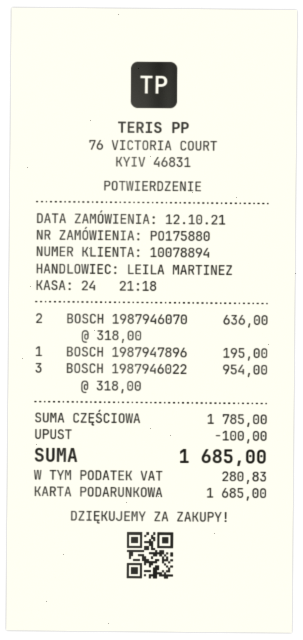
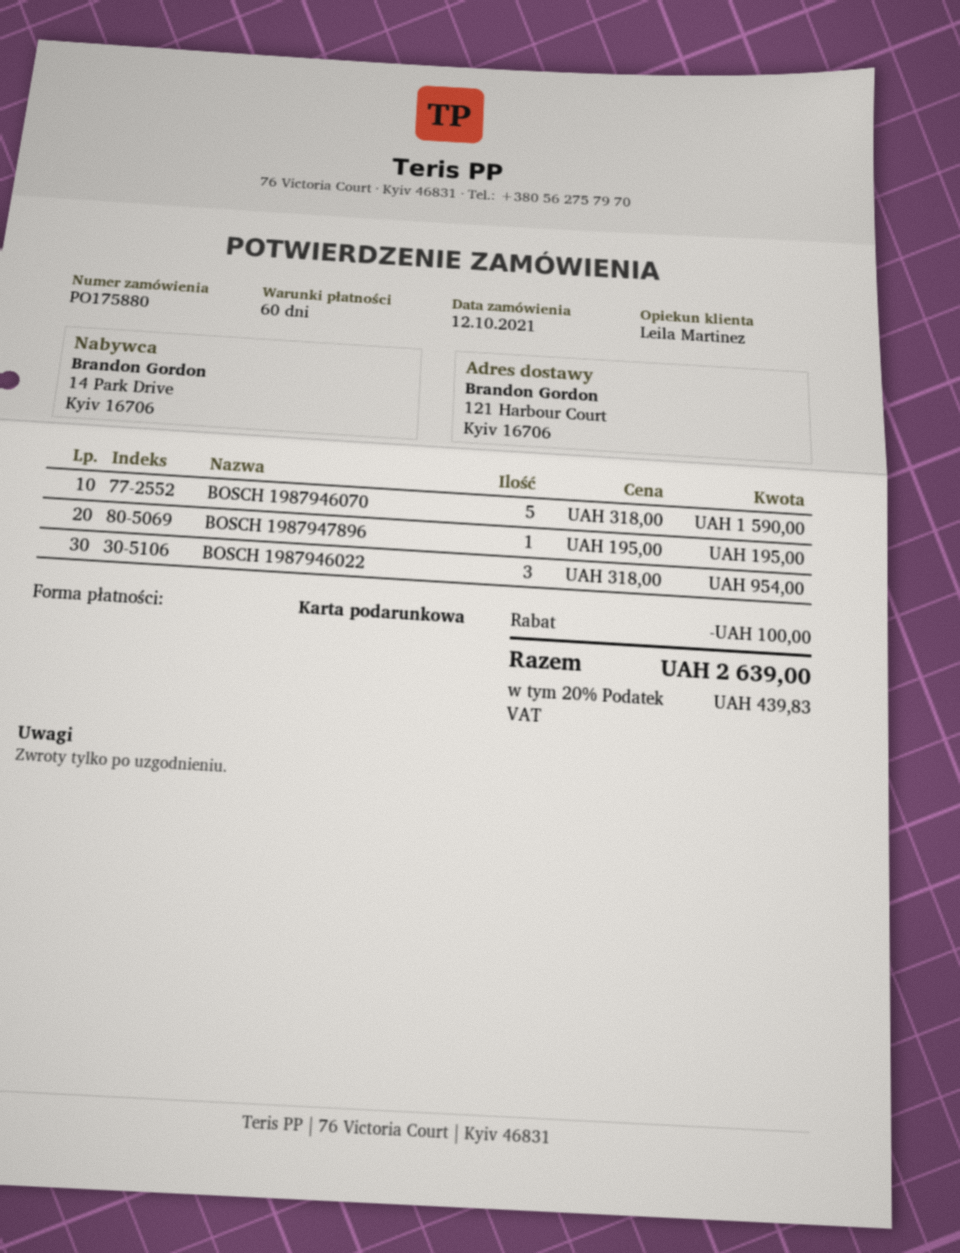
BOSCH 1987946070: 2 x 318.00 = 636.00 -> 5 x 318.00 = 1590.00
tax: 280.83 -> 439.83
total: 1685.00 -> 2639.00

